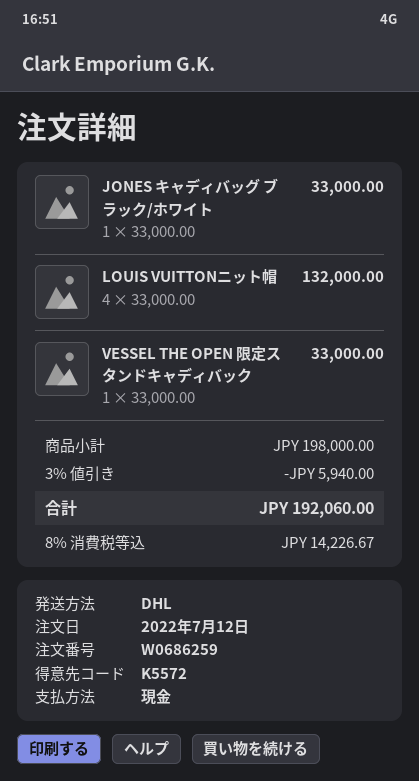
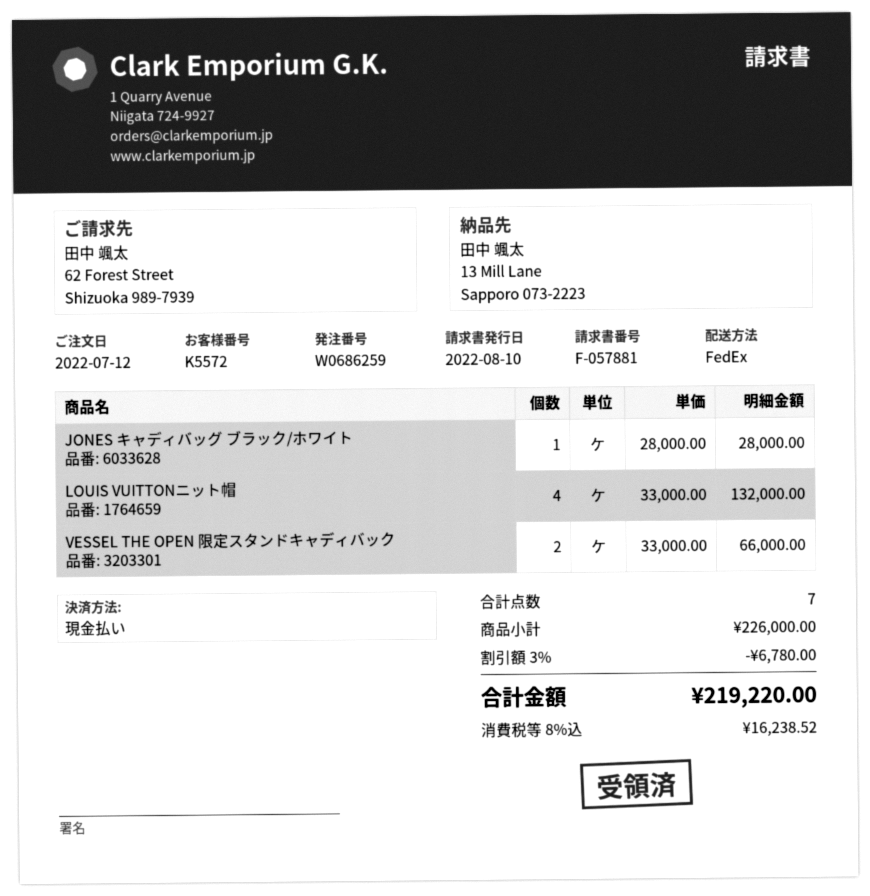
shipping method: DHL -> FedEx
JONES キャディバッグ ブラック/ホワイト: 1 x 33000.00 = 33000.00 -> 1 x 28000.00 = 28000.00
VESSEL THE OPEN 限定スタンドキャディバック: 1 x 33000.00 = 33000.00 -> 2 x 33000.00 = 66000.00
subtotal: 198000.00 -> 226000.00
discount: 3% = 5940.00 -> 3% = 6780.00
tax: 8% = 14226.67 -> 8% = 16238.52
total: 192060.00 -> 219220.00

